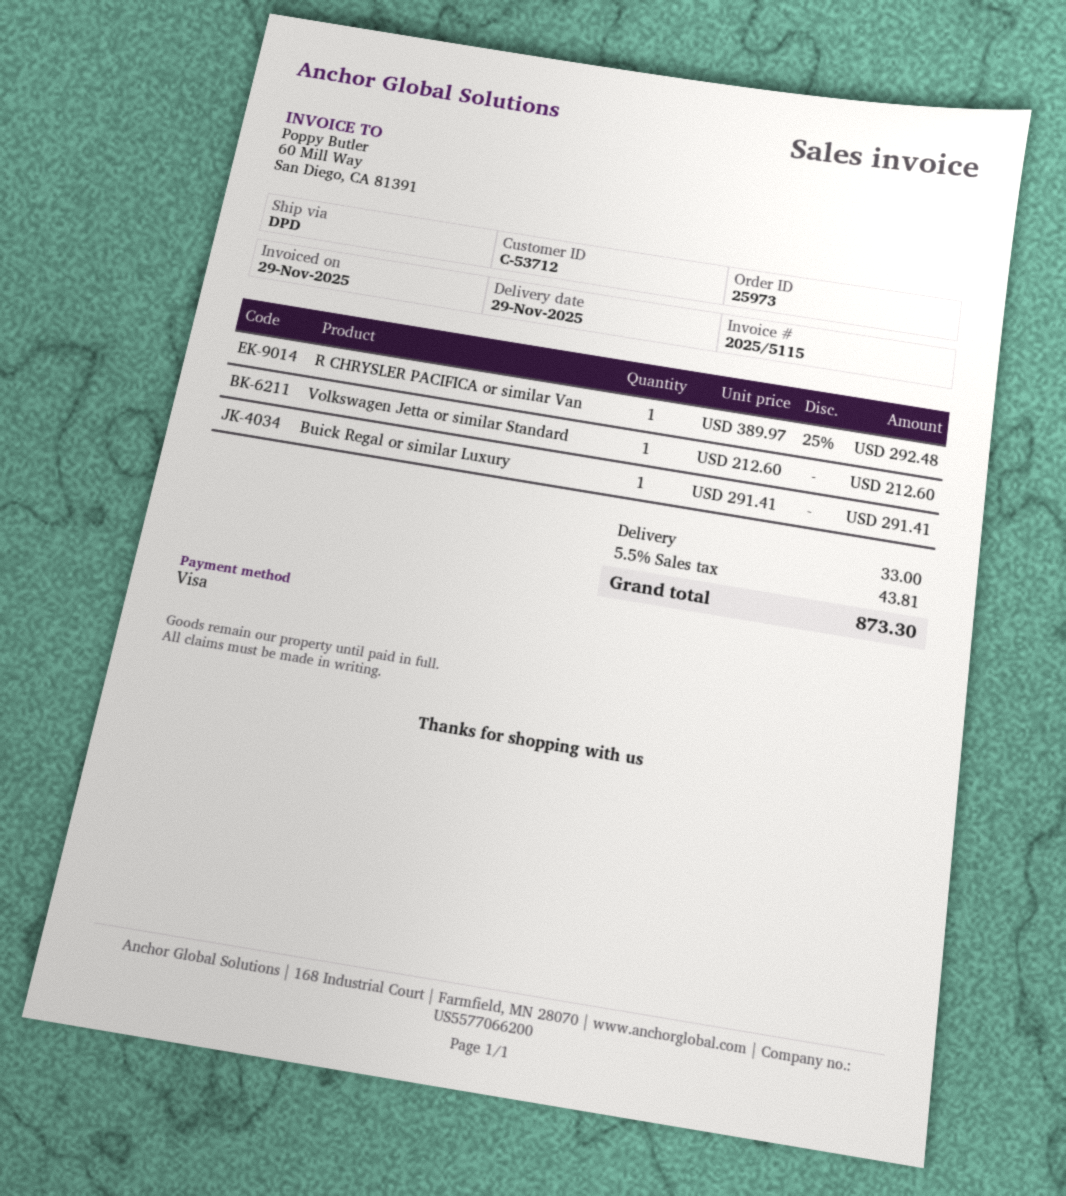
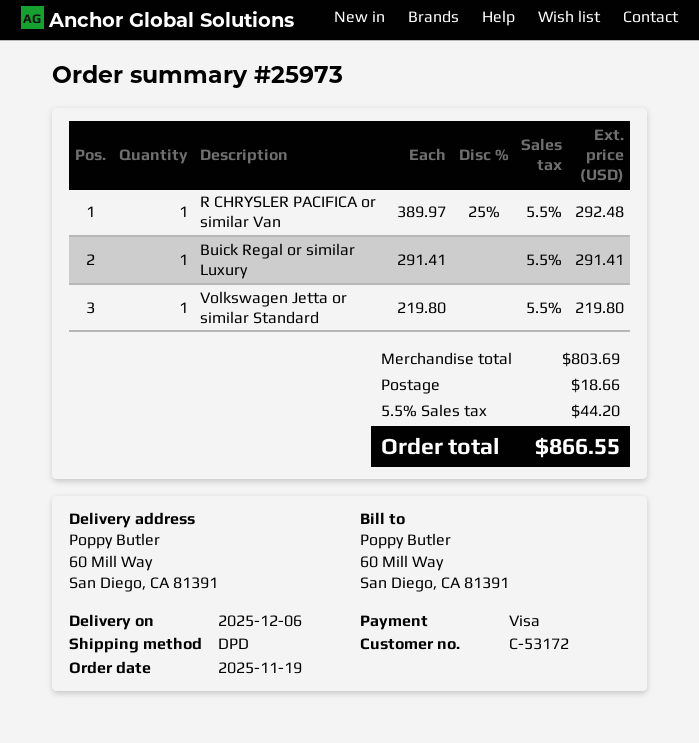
delivery date: 2025-11-29 -> 2025-12-06
customer number: C-53712 -> C-53172
Volkswagen Jetta or similar Standard: 1 x 212.60 = 212.60 -> 1 x 219.80 = 219.80
shipping: 33.00 -> 18.66
tax: 5.5% = 43.81 -> 5.5% = 44.20
total: 873.30 -> 866.55

